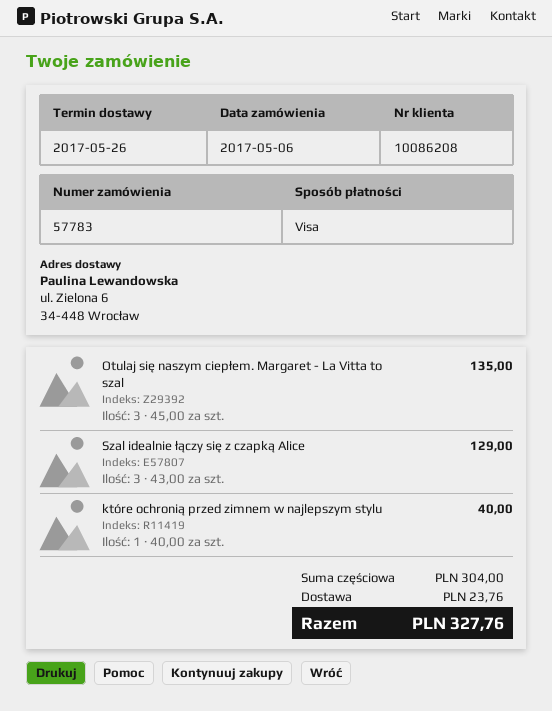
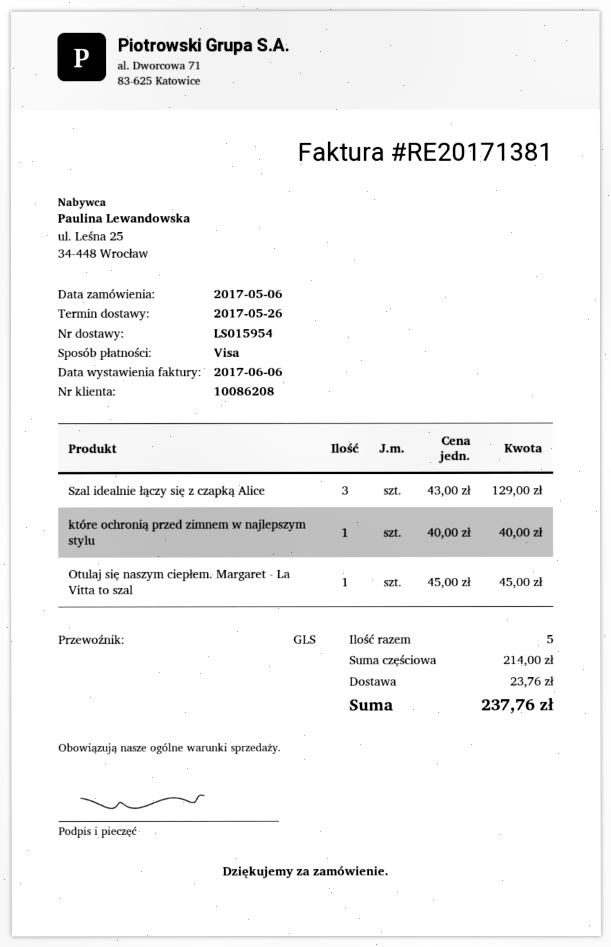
Otulaj się naszym ciepłem. Margaret - La Vitta to szal: 3 x 45.00 = 135.00 -> 1 x 45.00 = 45.00
subtotal: 304.00 -> 214.00
total: 327.76 -> 237.76

